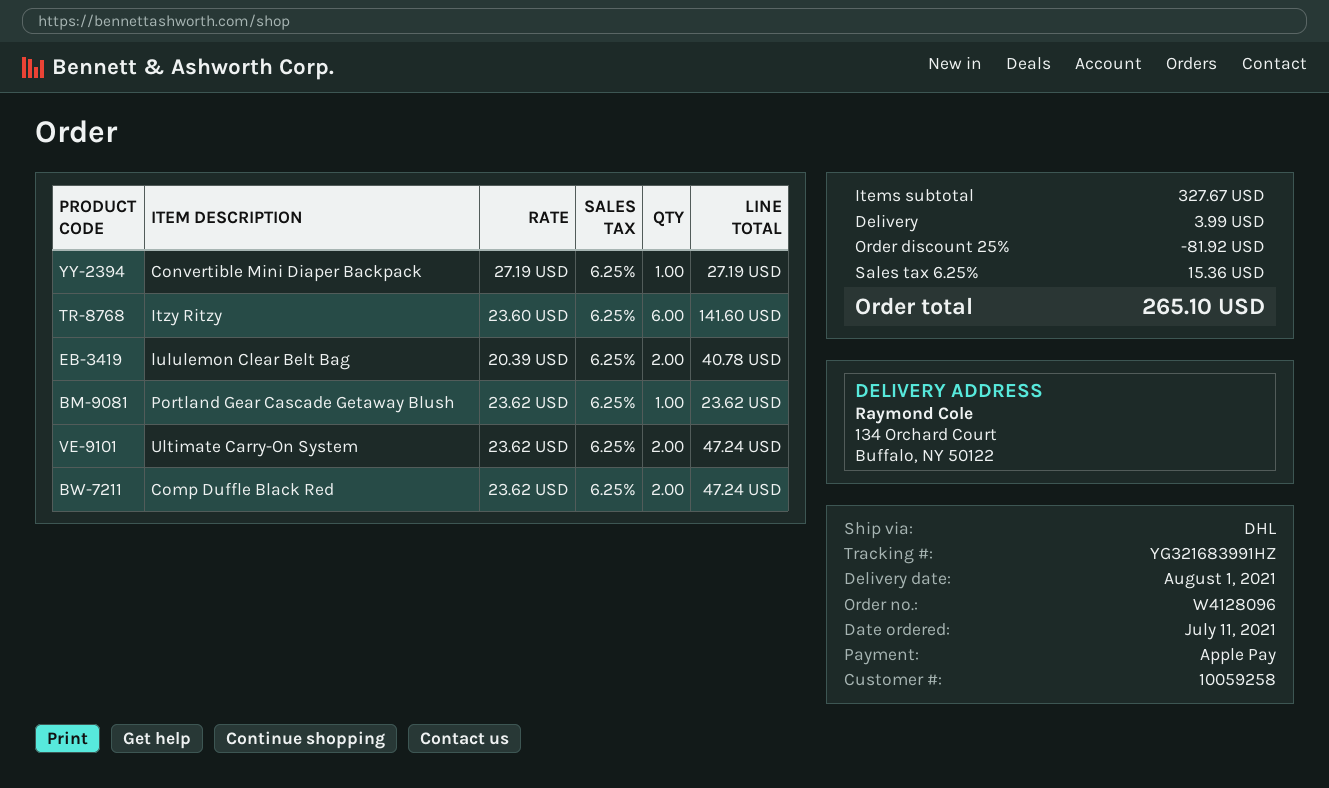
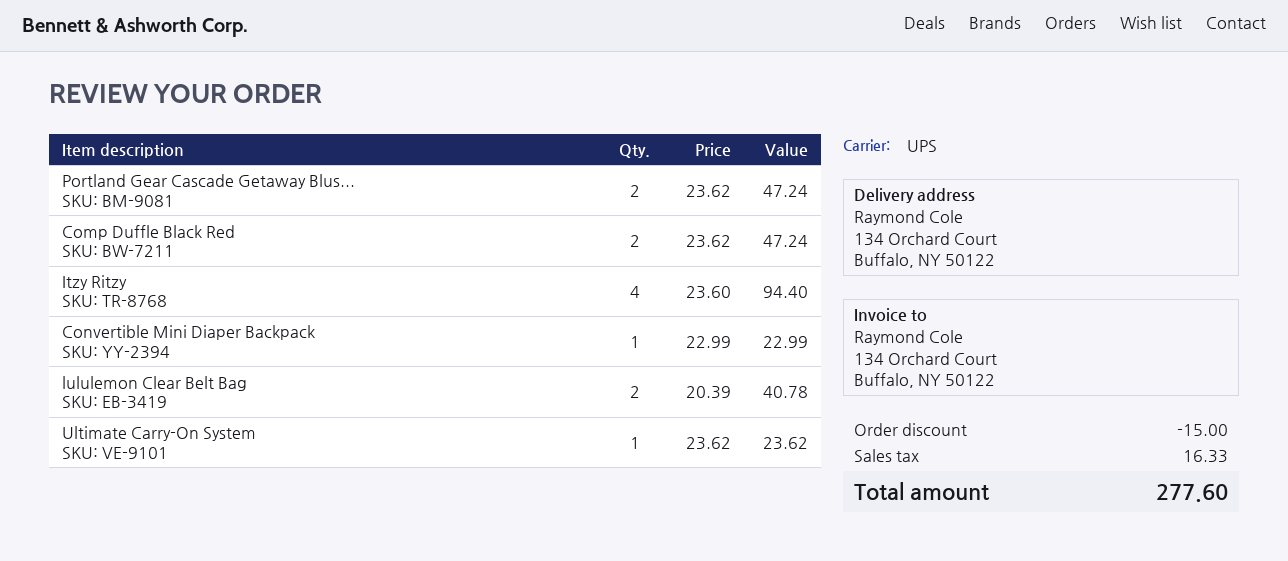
shipping method: DHL -> UPS
Convertible Mini Diaper Backpack: 1 x 27.19 = 27.19 -> 1 x 22.99 = 22.99
Itzy Ritzy: 6 x 23.60 = 141.60 -> 4 x 23.60 = 94.40
Portland Gear Cascade Getaway Blush: 1 x 23.62 = 23.62 -> 2 x 23.62 = 47.24
Ultimate Carry-On System: 2 x 23.62 = 47.24 -> 1 x 23.62 = 23.62
discount: 81.92 -> 15.00
shipping: 3.99 -> none
tax: 15.36 -> 16.33
total: 265.10 -> 277.60

